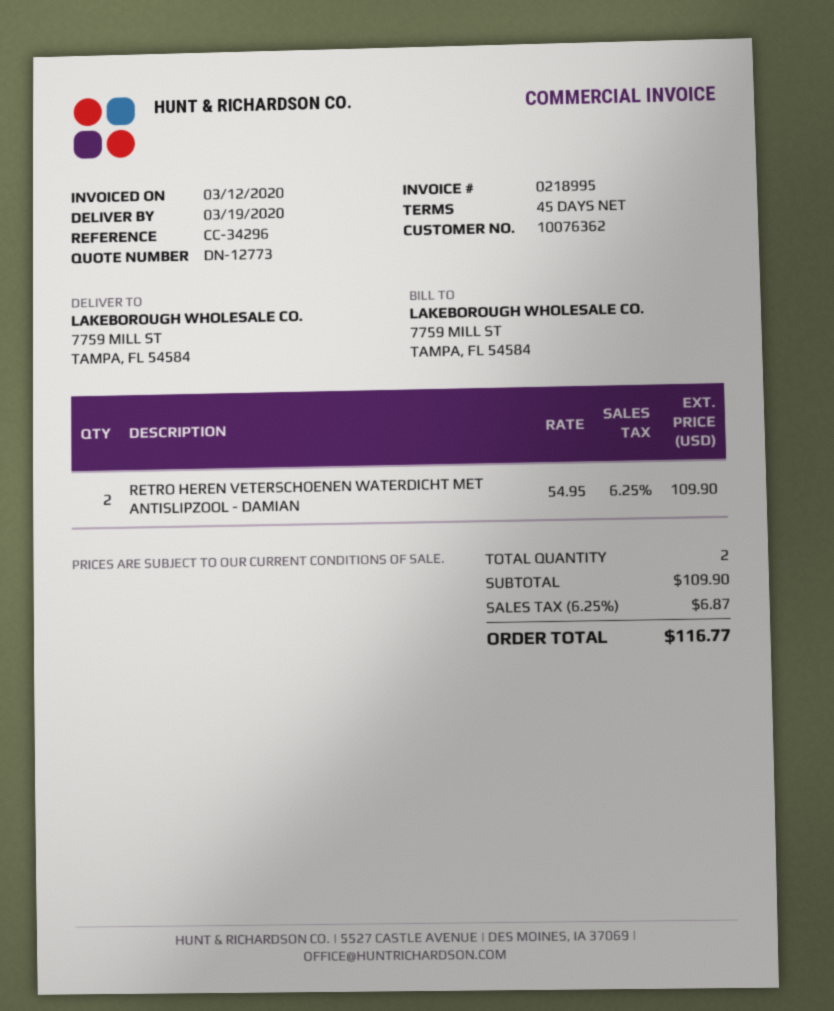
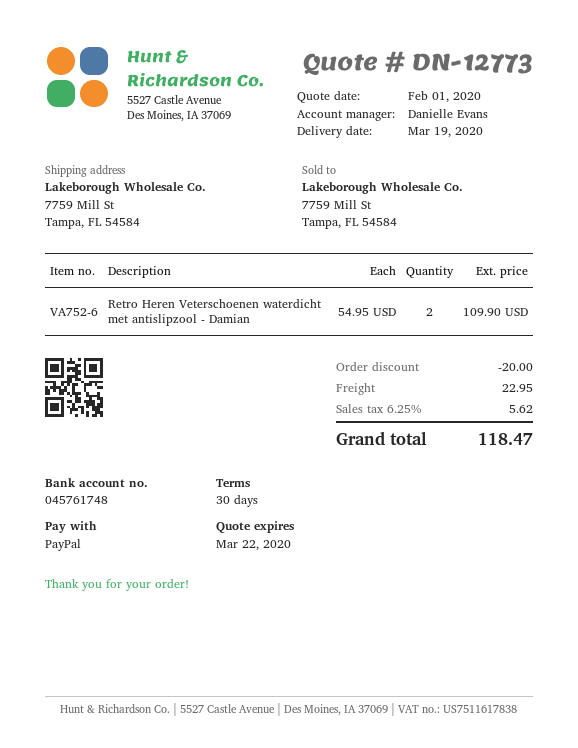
payment terms: 45 days -> 30 days
discount: none -> 20.00
shipping: none -> 22.95
tax: 6.25% = 6.87 -> 6.25% = 5.62
total: 116.77 -> 118.47

